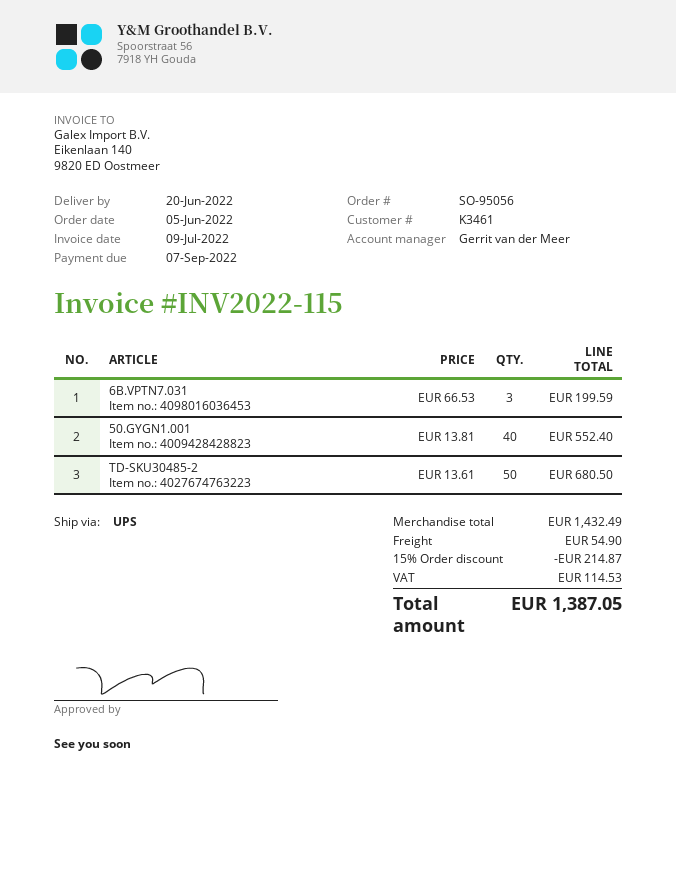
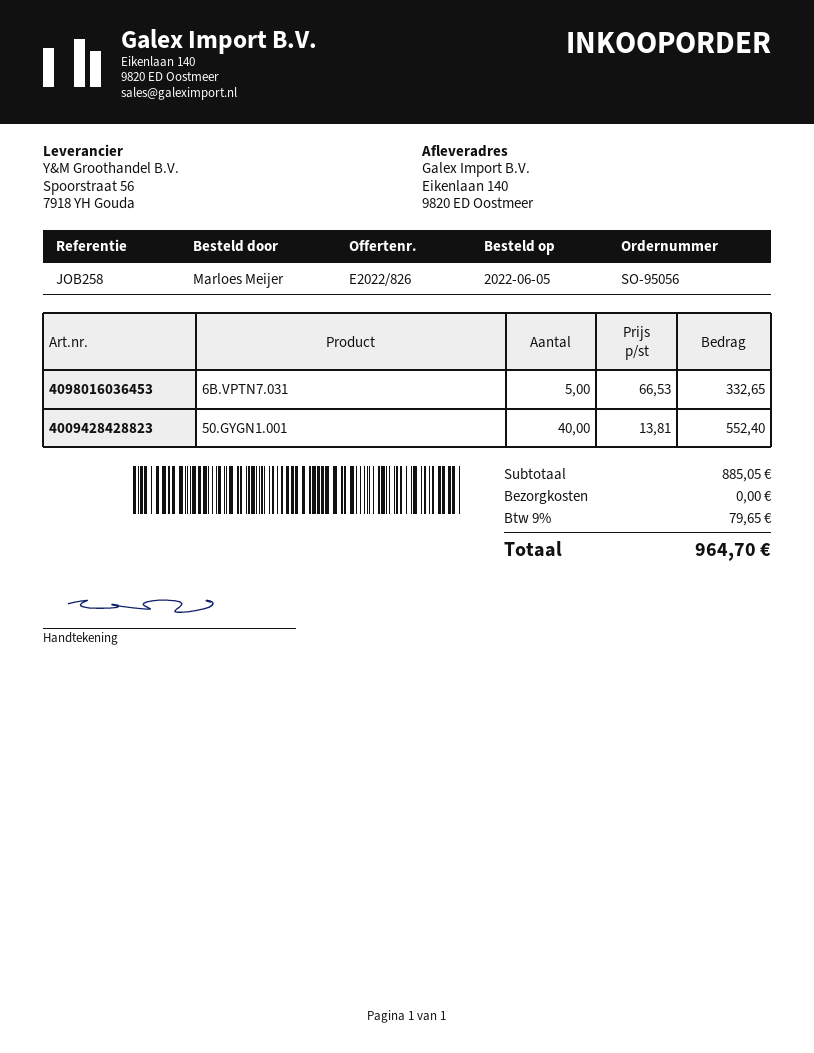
6B.VPTN7.031: 3 x 66.53 = 199.59 -> 5 x 66.53 = 332.65
TD-SKU30485-2: 50 x 13.61 = 680.50 -> none
subtotal: 1432.49 -> 885.05
discount: 15% = 214.87 -> none
shipping: 54.90 -> 0.00
tax: 114.53 -> 79.65
total: 1387.05 -> 964.70

